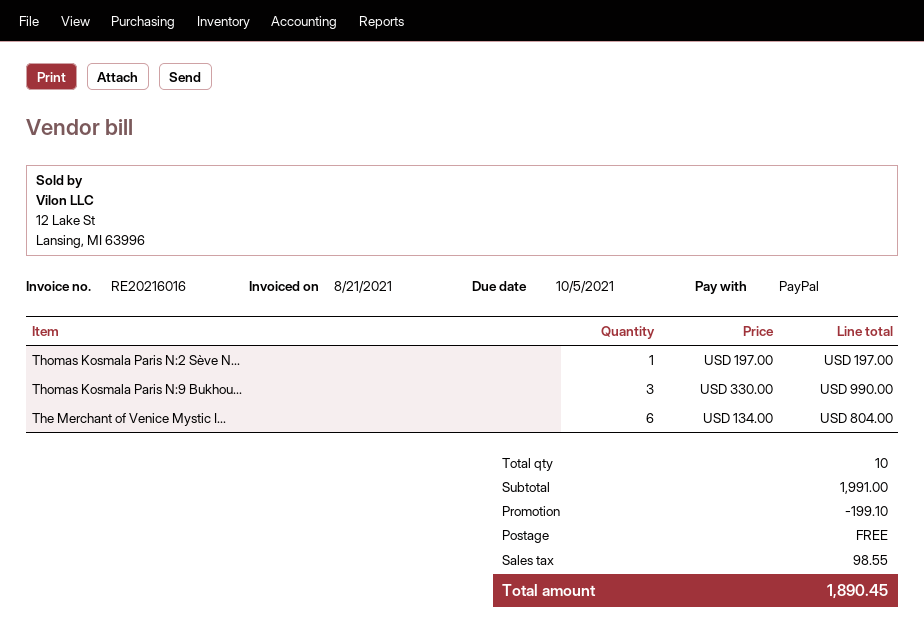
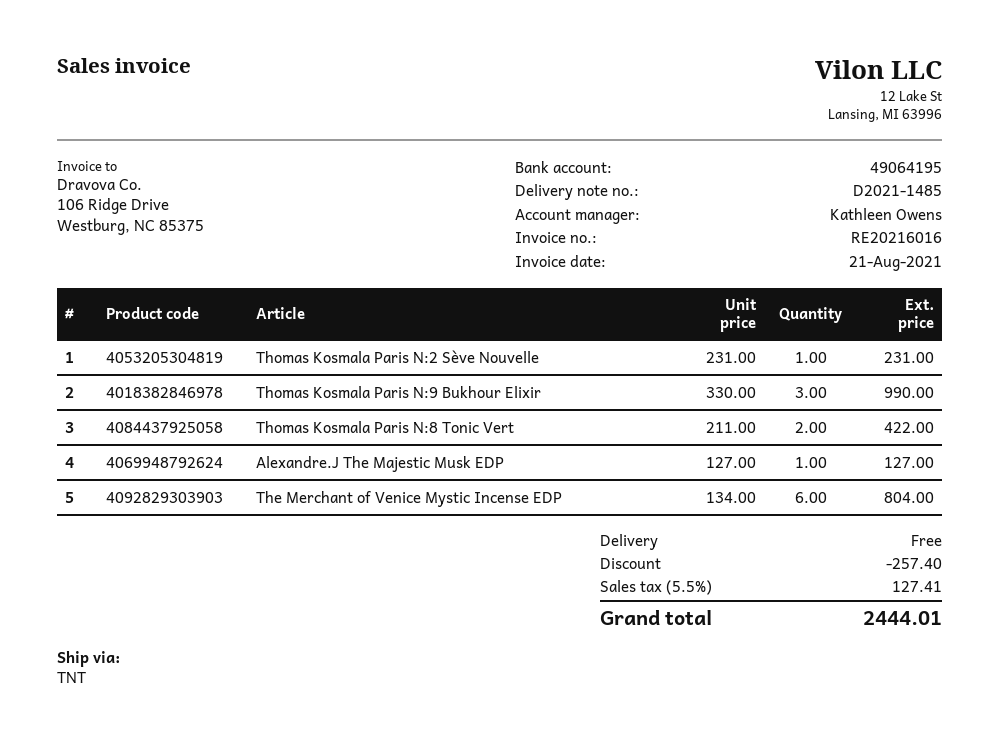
Thomas Kosmala Paris N:2 Sève N...: 1 x 197.00 = 197.00 -> 1 x 231.00 = 231.00
Thomas Kosmala Paris N:8 Tonic Vert: none -> 2 x 211.00 = 422.00
Alexandre.J The Majestic Musk EDP: none -> 1 x 127.00 = 127.00
discount: 199.10 -> 257.40
tax: 98.55 -> 127.41
total: 1890.45 -> 2444.01

